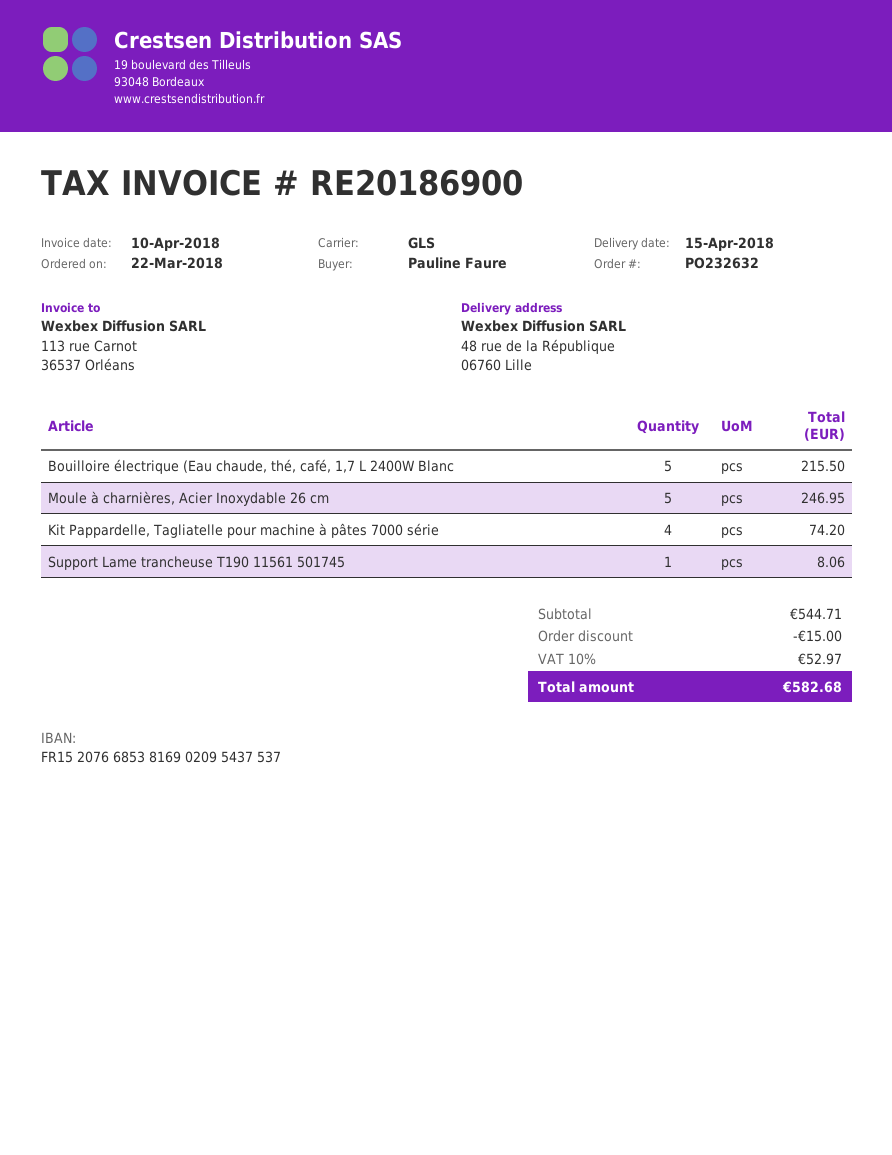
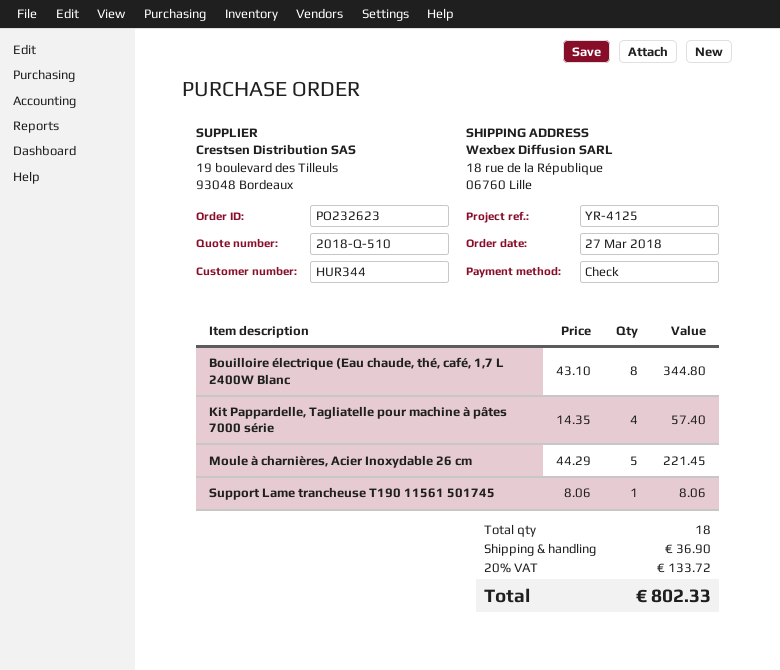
order number: PO232632 -> PO232623
order date: 2018-03-22 -> 2018-03-27
ship to: 48 rue de la République, 06760 Lille -> 18 rue de la République, 06760 Lille
Bouilloire électrique (Eau chaude, thé, café, 1,7 L 2400W Blanc: 5 for 215.50 -> 8 for 344.80
Moule à charnières, Acier Inoxydable 26 cm: 5 for 246.95 -> 5 for 221.45
Kit Pappardelle, Tagliatelle pour machine à pâtes 7000 série: 4 for 74.20 -> 4 for 57.40
discount: 15.00 -> none
shipping: none -> 36.90
tax: 10% = 52.97 -> 20% = 133.72
total: 582.68 -> 802.33

